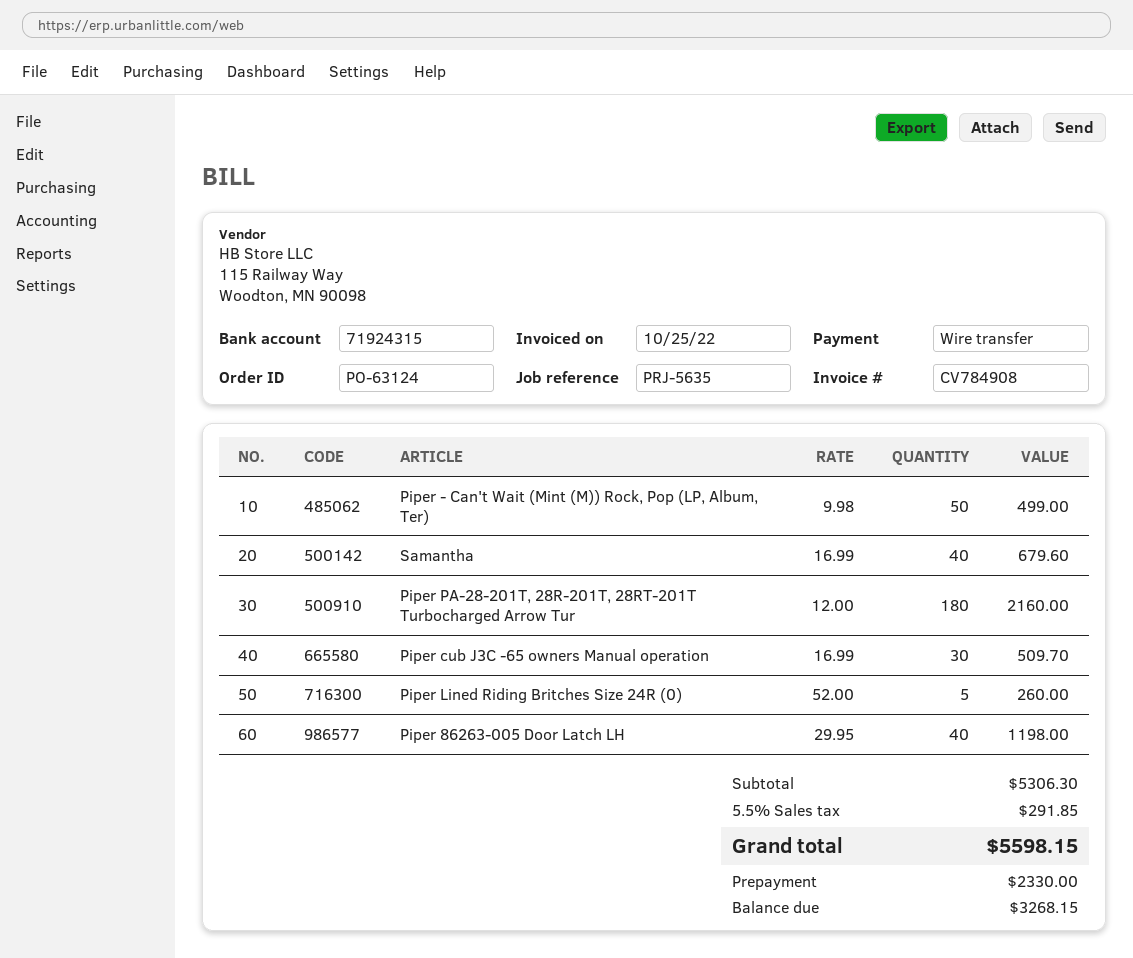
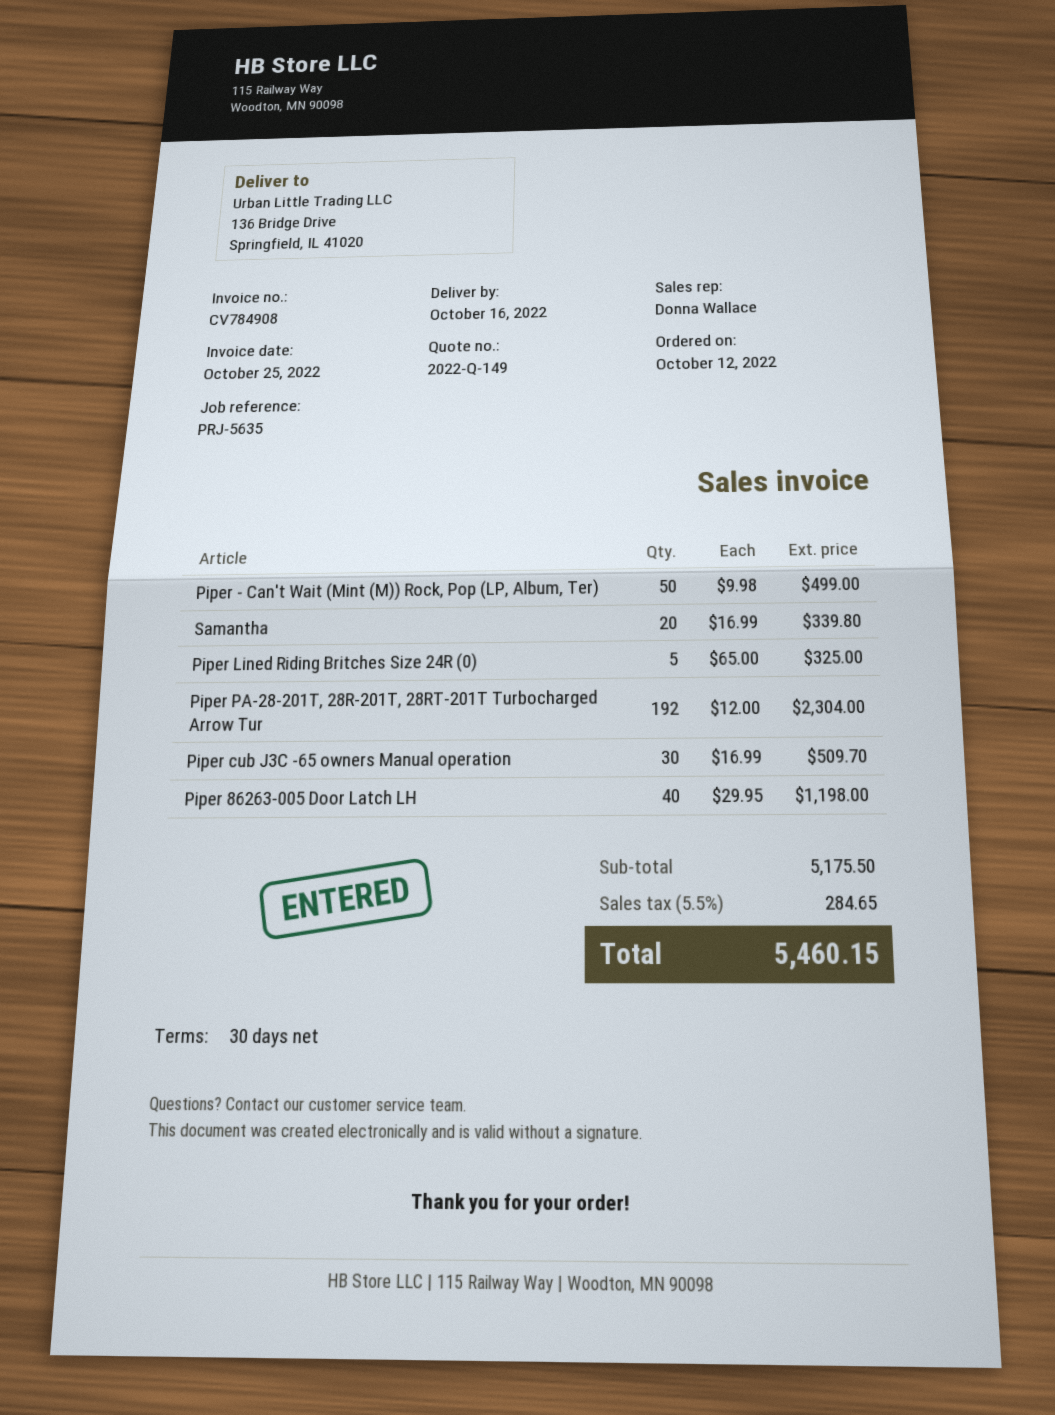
Samantha: 40 x 16.99 = 679.60 -> 20 x 16.99 = 339.80
Piper PA-28-201T, 28R-201T, 28RT-201T Turbocharged Arrow Tur: 180 x 12.00 = 2160.00 -> 192 x 12.00 = 2304.00
Piper Lined Riding Britches Size 24R (0): 5 x 52.00 = 260.00 -> 5 x 65.00 = 325.00
subtotal: 5306.30 -> 5175.50
tax: 5.5% = 291.85 -> 5.5% = 284.65
total: 5598.15 -> 5460.15

